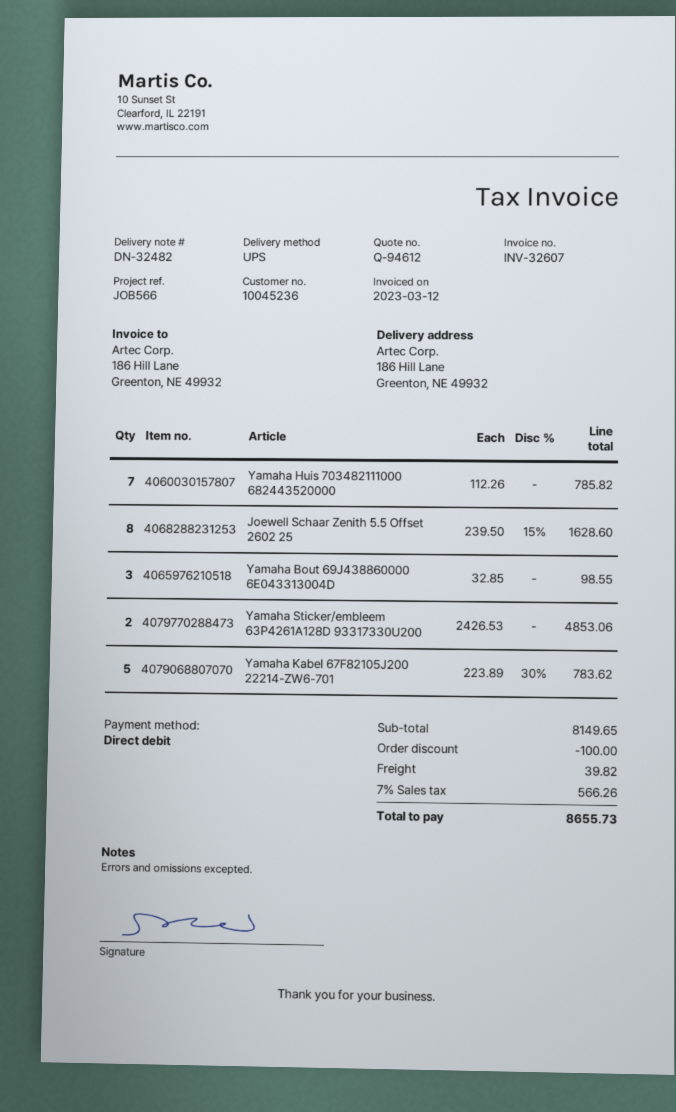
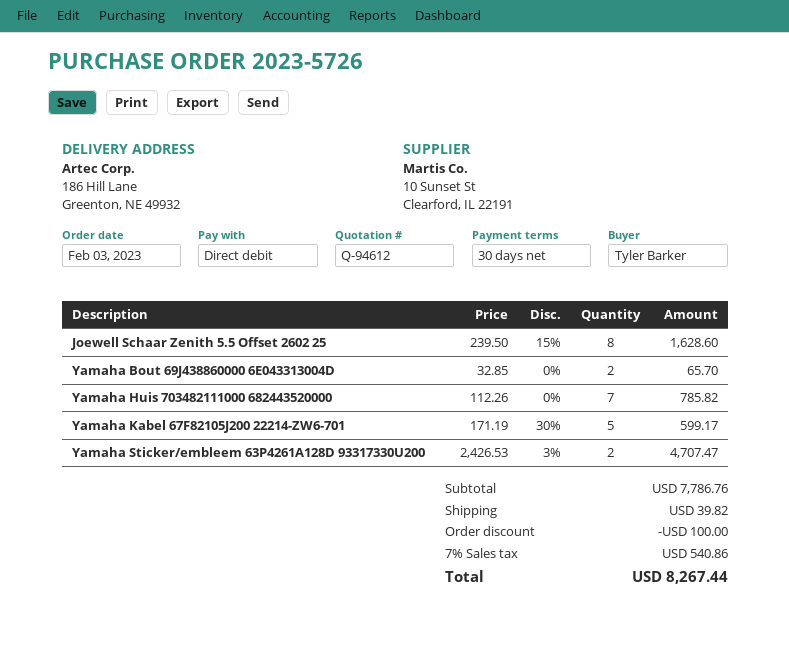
Yamaha Bout 69J438860000 6E043313004D: 3 x 32.85 = 98.55 -> 2 x 32.85 = 65.70
Yamaha Sticker/embleem 63P4261A128D 93317330U200: 2 x 2426.53 = 4853.06 -> 2 x 2426.53 - 3% = 4707.47
Yamaha Kabel 67F82105J200 22214-ZW6-701: 5 x 223.89 - 30% = 783.62 -> 5 x 171.19 - 30% = 599.17
subtotal: 8149.65 -> 7786.76
tax: 7% = 566.26 -> 7% = 540.86
total: 8655.73 -> 8267.44

